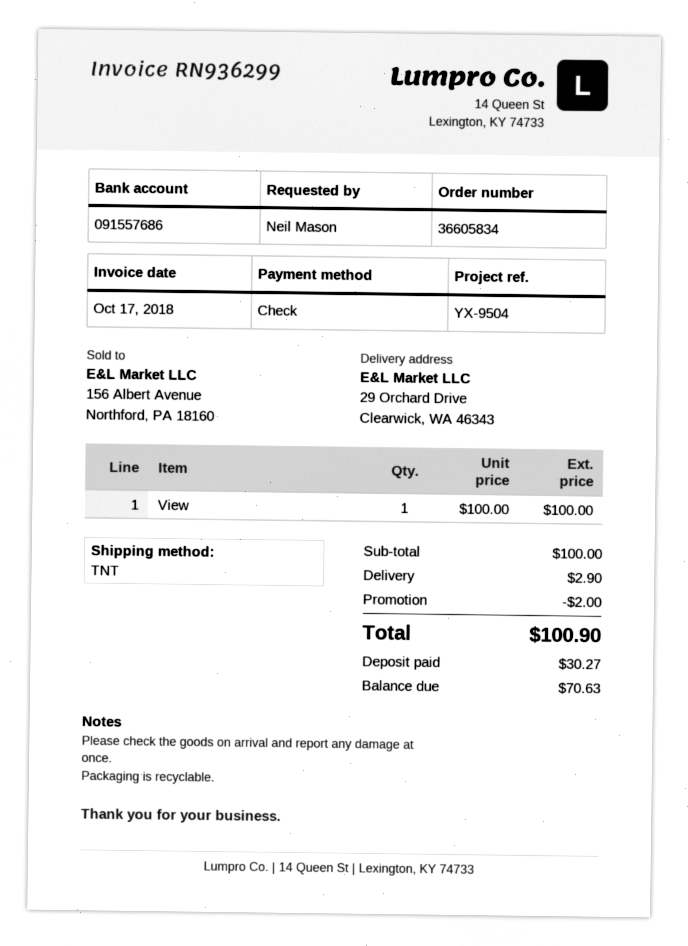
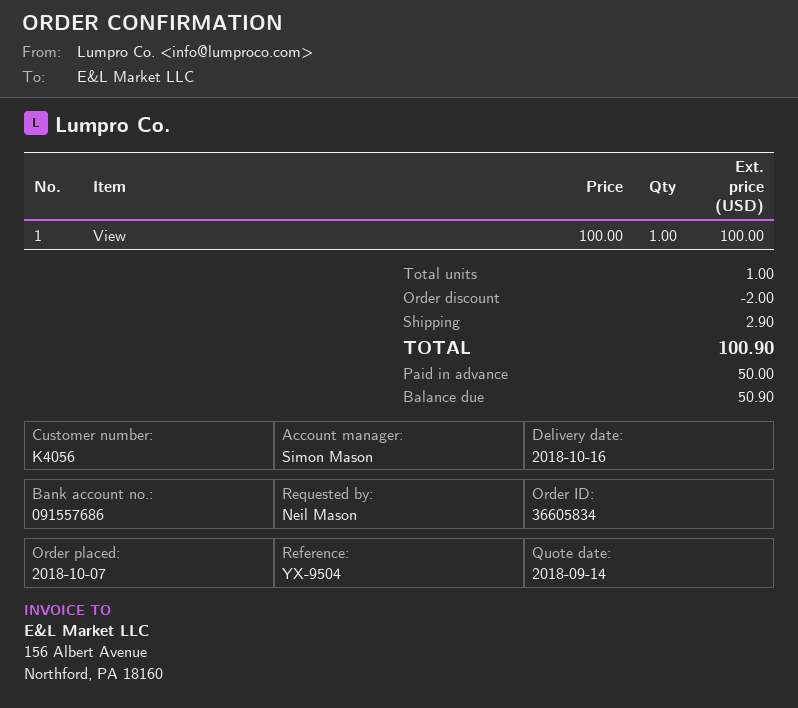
deposit: 30.27 -> 50.00
balance: 70.63 -> 50.90

